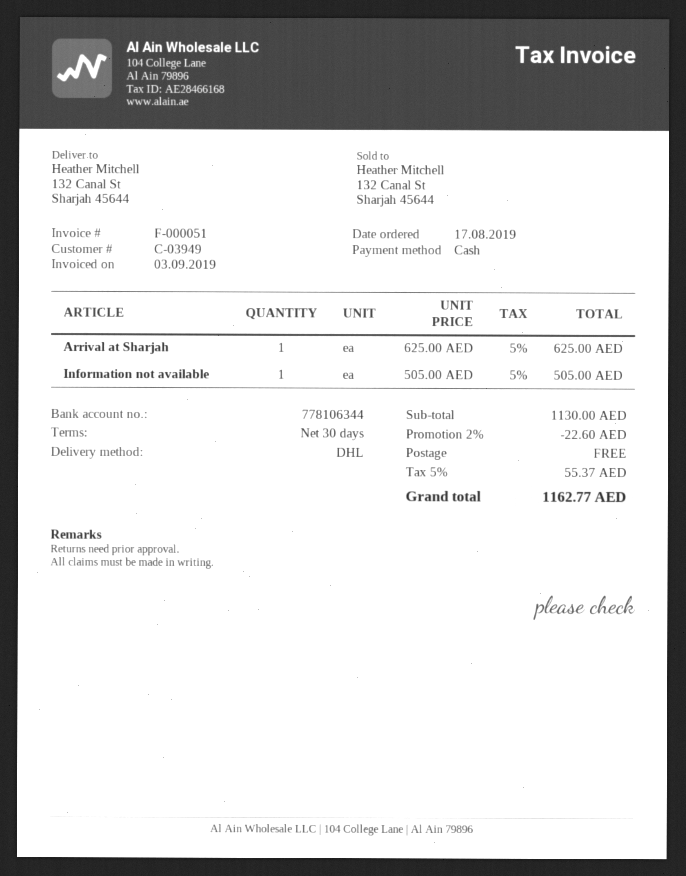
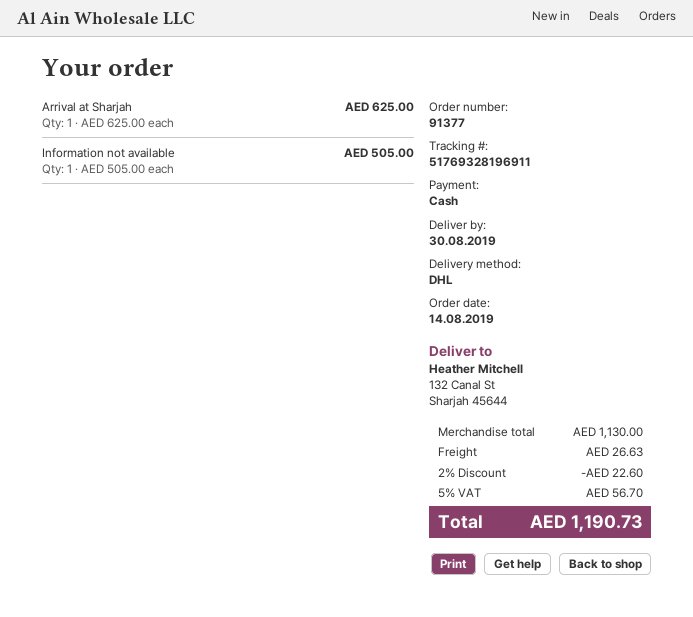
order date: 2019-08-17 -> 2019-08-14
shipping: 0.00 -> 26.63
tax: 5% = 55.37 -> 5% = 56.70
total: 1162.77 -> 1190.73

